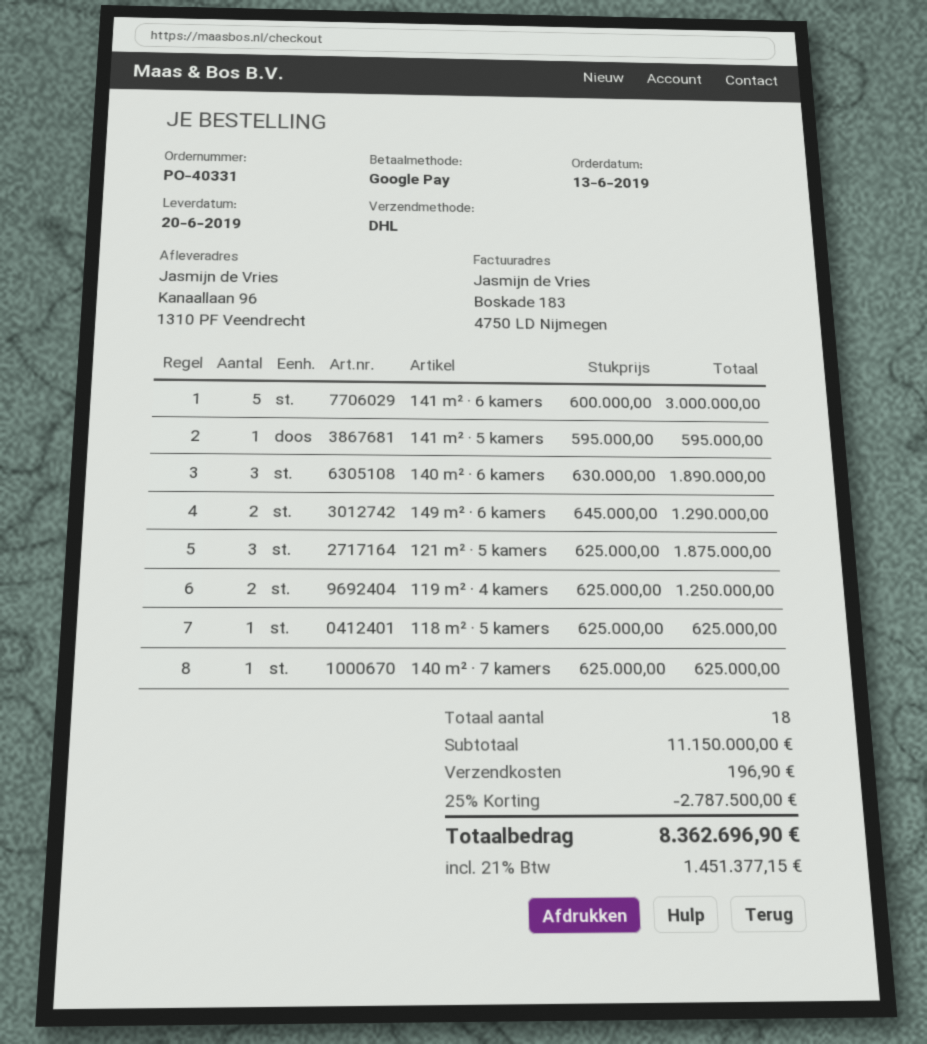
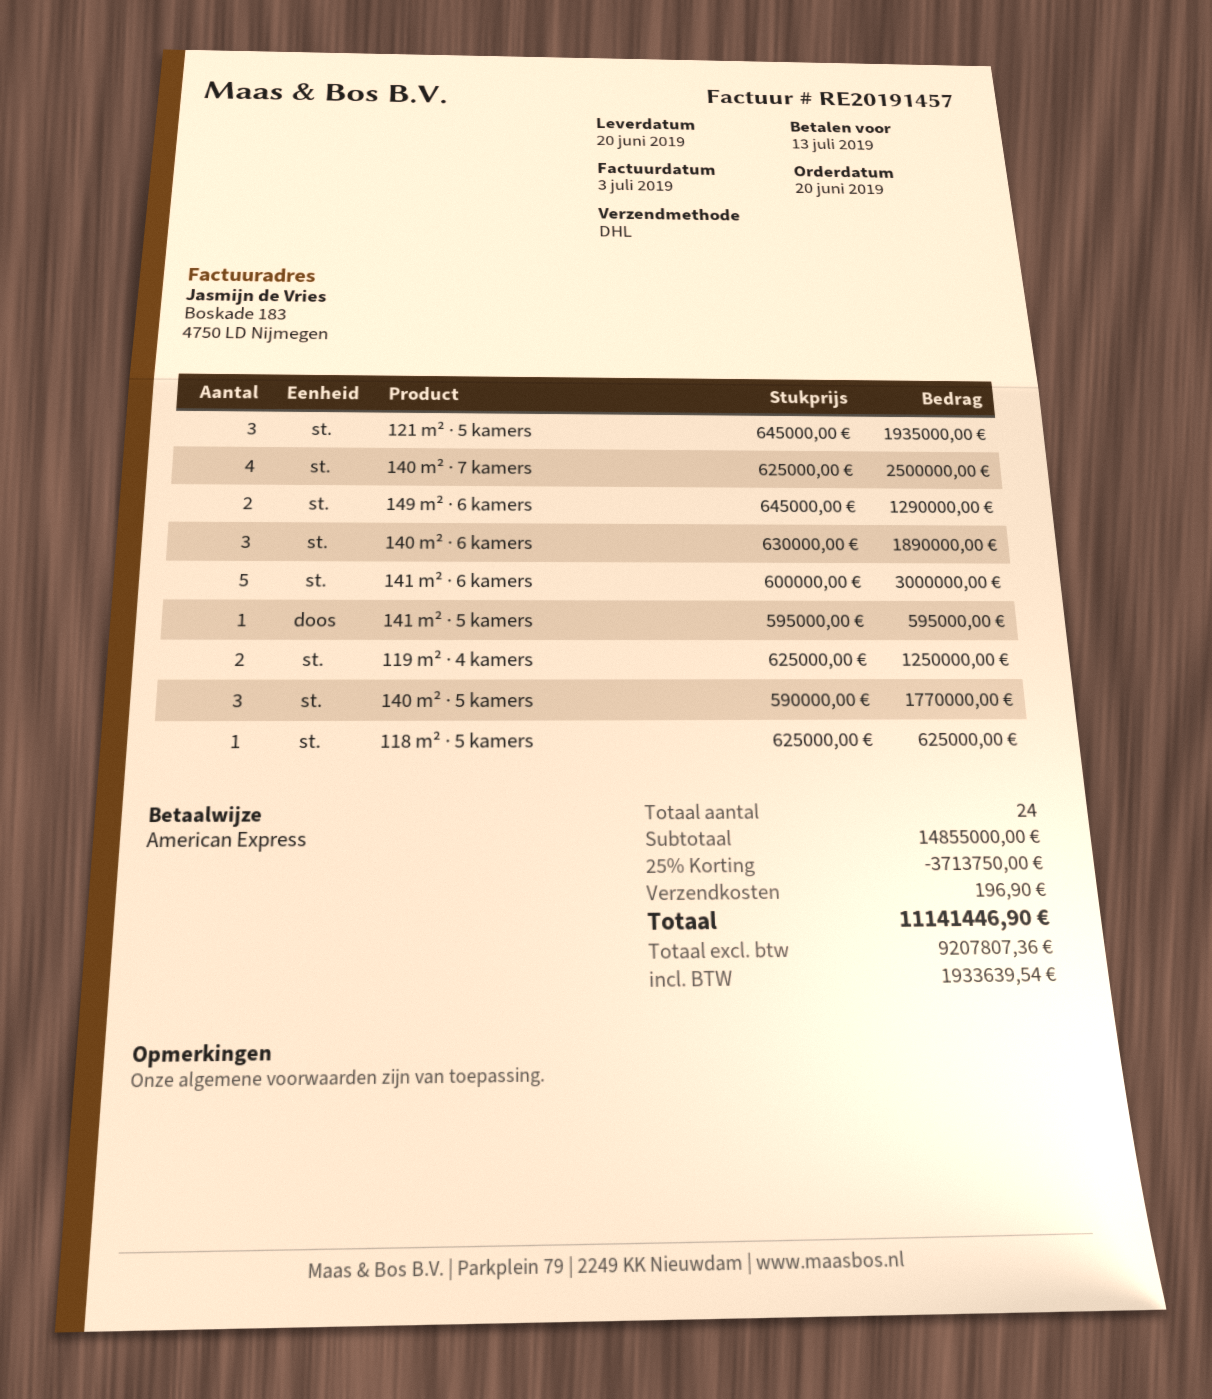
order date: 2019-06-13 -> 2019-06-20
payment method: Google Pay -> American Express
121 m² · 5 kamers: 3 x 625000.00 = 1875000.00 -> 3 x 645000.00 = 1935000.00
140 m² · 7 kamers: 1 x 625000.00 = 625000.00 -> 4 x 625000.00 = 2500000.00
140 m² · 5 kamers: none -> 3 x 590000.00 = 1770000.00
total quantity: 18 -> 24
subtotal: 11150000.00 -> 14855000.00
discount: 25% = 2787500.00 -> 25% = 3713750.00
tax: 1451377.15 -> 1933639.54
total: 8362696.90 -> 11141446.90

